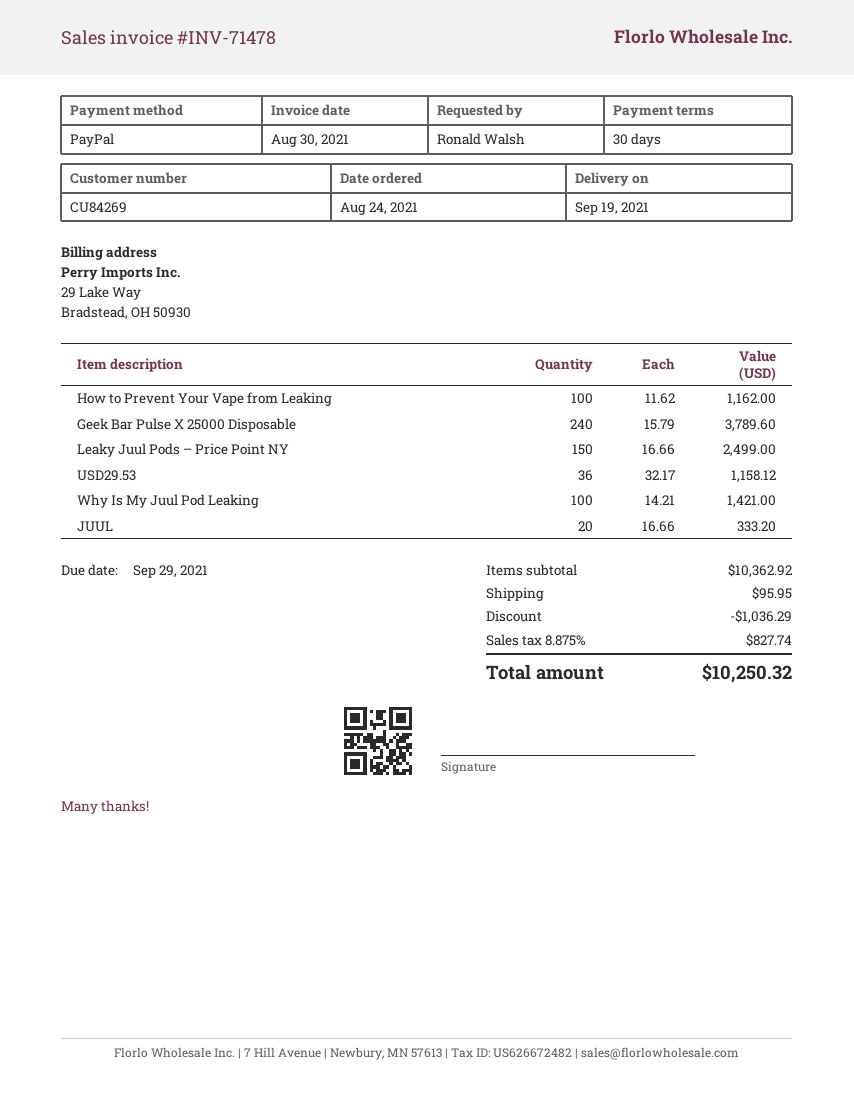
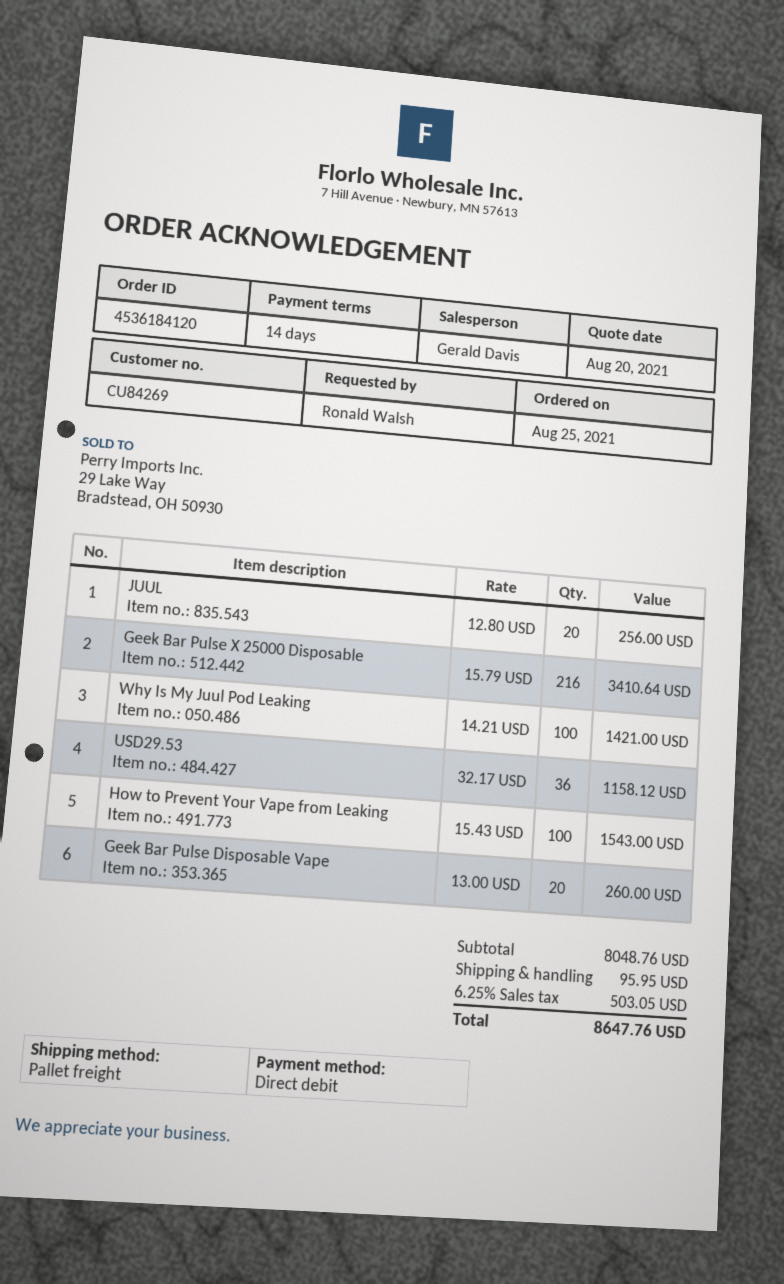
order date: 2021-08-24 -> 2021-08-25
payment terms: 30 days -> 14 days
payment method: PayPal -> direct debit
How to Prevent Your Vape from Leaking: 100 x 11.62 = 1162.00 -> 100 x 15.43 = 1543.00
Geek Bar Pulse X 25000 Disposable: 240 x 15.79 = 3789.60 -> 216 x 15.79 = 3410.64
Leaky Juul Pods – Price Point NY: 150 x 16.66 = 2499.00 -> none
JUUL: 20 x 16.66 = 333.20 -> 20 x 12.80 = 256.00
Geek Bar Pulse Disposable Vape: none -> 20 x 13.00 = 260.00
subtotal: 10362.92 -> 8048.76
discount: 1036.29 -> none
tax: 8.875% = 827.74 -> 6.25% = 503.05
total: 10250.32 -> 8647.76

